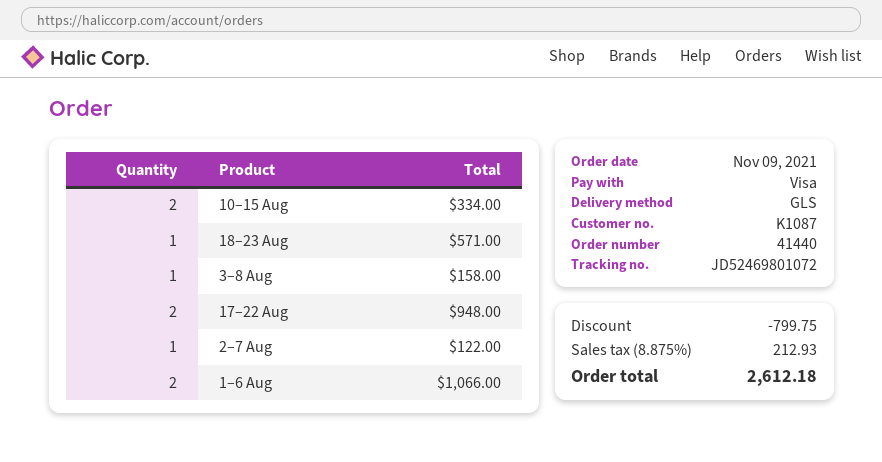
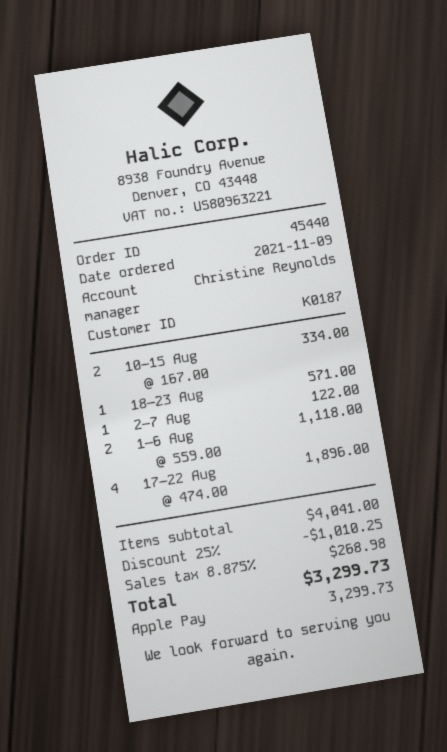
order number: 41440 -> 45440
customer number: K1087 -> K0187
payment method: Visa -> Apple Pay
3–8 Aug: 1 for 158.00 -> none
17–22 Aug: 2 for 948.00 -> 4 for 1896.00
1–6 Aug: 2 for 1066.00 -> 2 for 1118.00
discount: 799.75 -> 1010.25
tax: 8.875% = 212.93 -> 8.875% = 268.98
total: 2612.18 -> 3299.73

